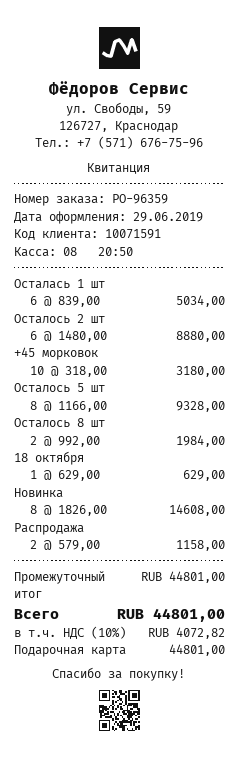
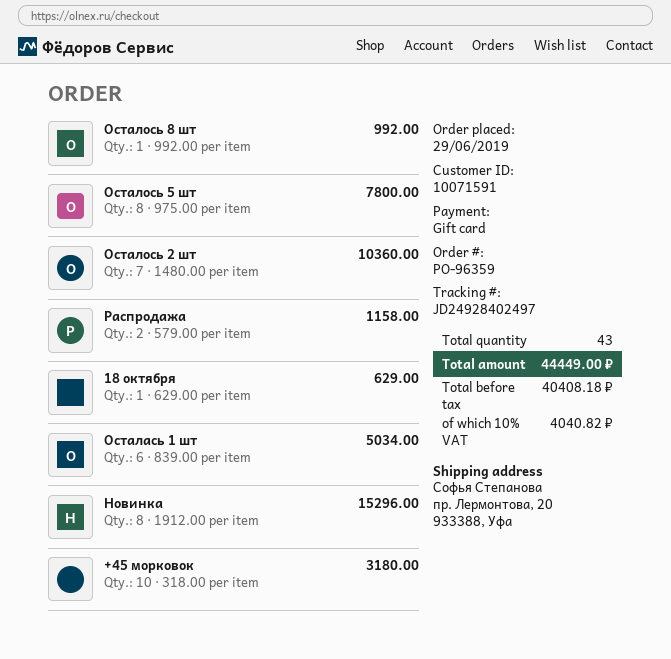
Осталось 2 шт: 6 x 1480.00 = 8880.00 -> 7 x 1480.00 = 10360.00
Осталось 5 шт: 8 x 1166.00 = 9328.00 -> 8 x 975.00 = 7800.00
Осталось 8 шт: 2 x 992.00 = 1984.00 -> 1 x 992.00 = 992.00
Новинка: 8 x 1826.00 = 14608.00 -> 8 x 1912.00 = 15296.00
tax: 10% = 4072.82 -> 10% = 4040.82
total: 44801.00 -> 44449.00

